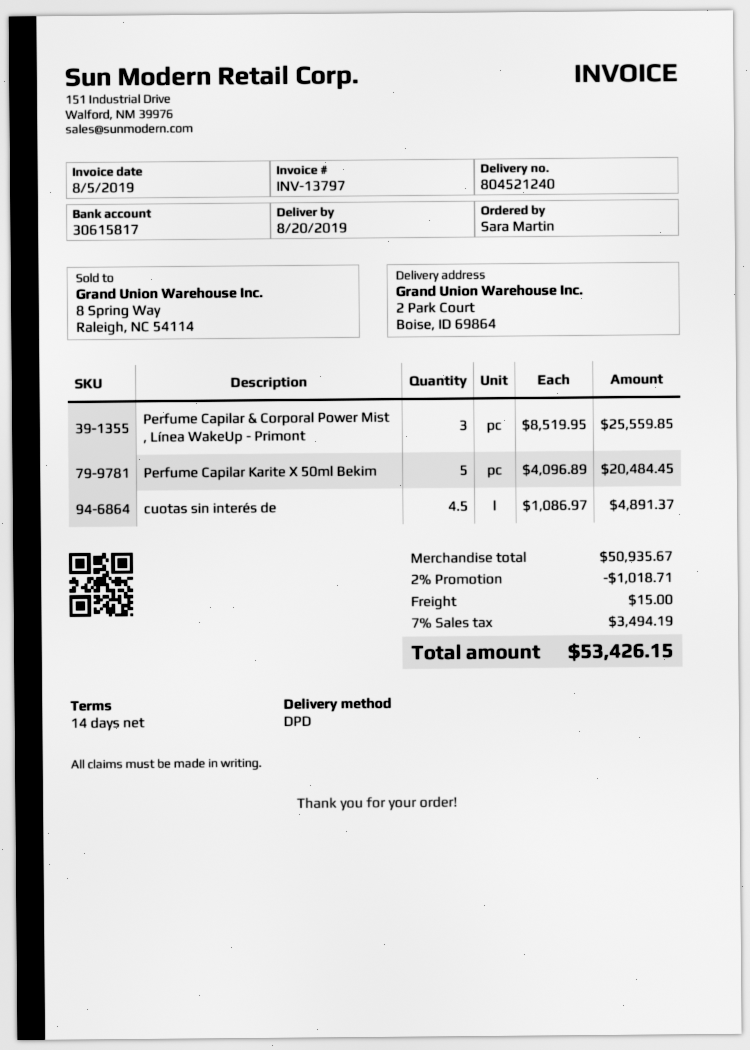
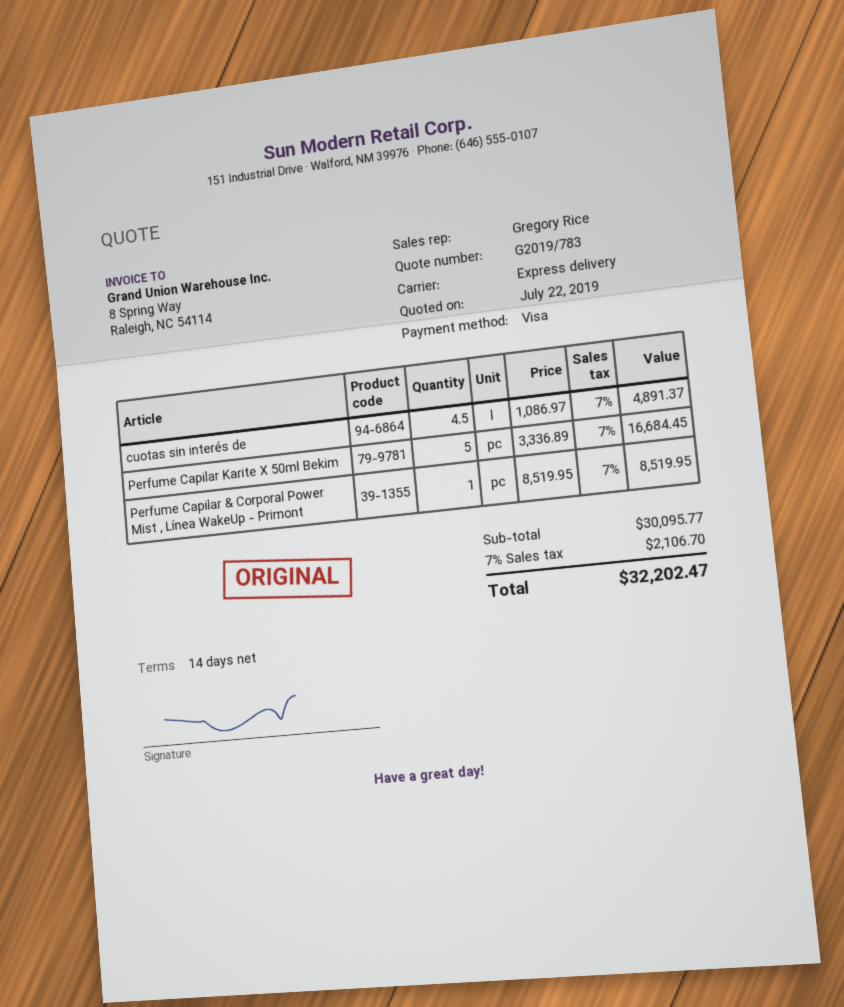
shipping method: DPD -> express
Perfume Capilar & Corporal Power Mist , Línea WakeUp - Primont: 3 x 8519.95 = 25559.85 -> 1 x 8519.95 = 8519.95
Perfume Capilar Karite X 50ml Bekim: 5 x 4096.89 = 20484.45 -> 5 x 3336.89 = 16684.45
subtotal: 50935.67 -> 30095.77
discount: 2% = 1018.71 -> none
shipping: 15.00 -> none
tax: 7% = 3494.19 -> 7% = 2106.70
total: 53426.15 -> 32202.47

